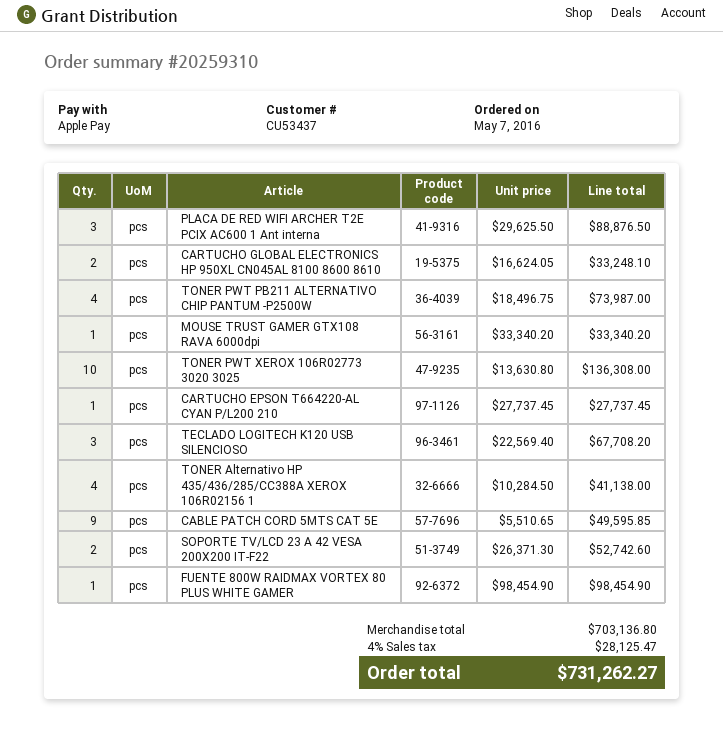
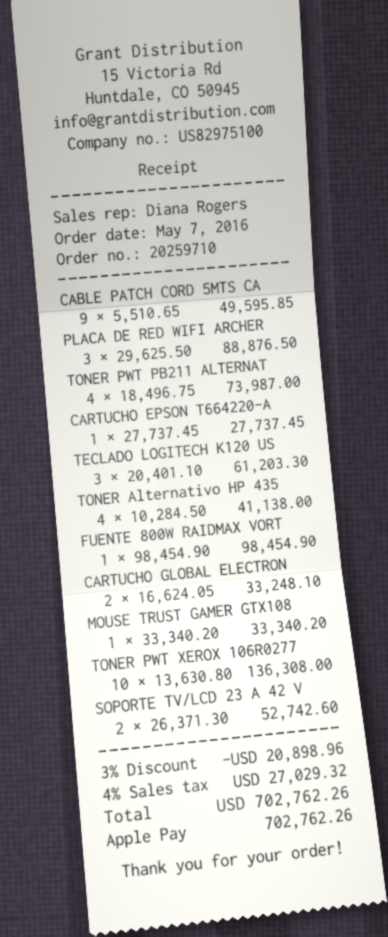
order number: 20259310 -> 20259710
TECLADO LOGITECH K120 USB SILENCIOSO: 3 x 22569.40 = 67708.20 -> 3 x 20401.10 = 61203.30
discount: none -> 3% = 20898.96
tax: 4% = 28125.47 -> 4% = 27029.32
total: 731262.27 -> 702762.26

